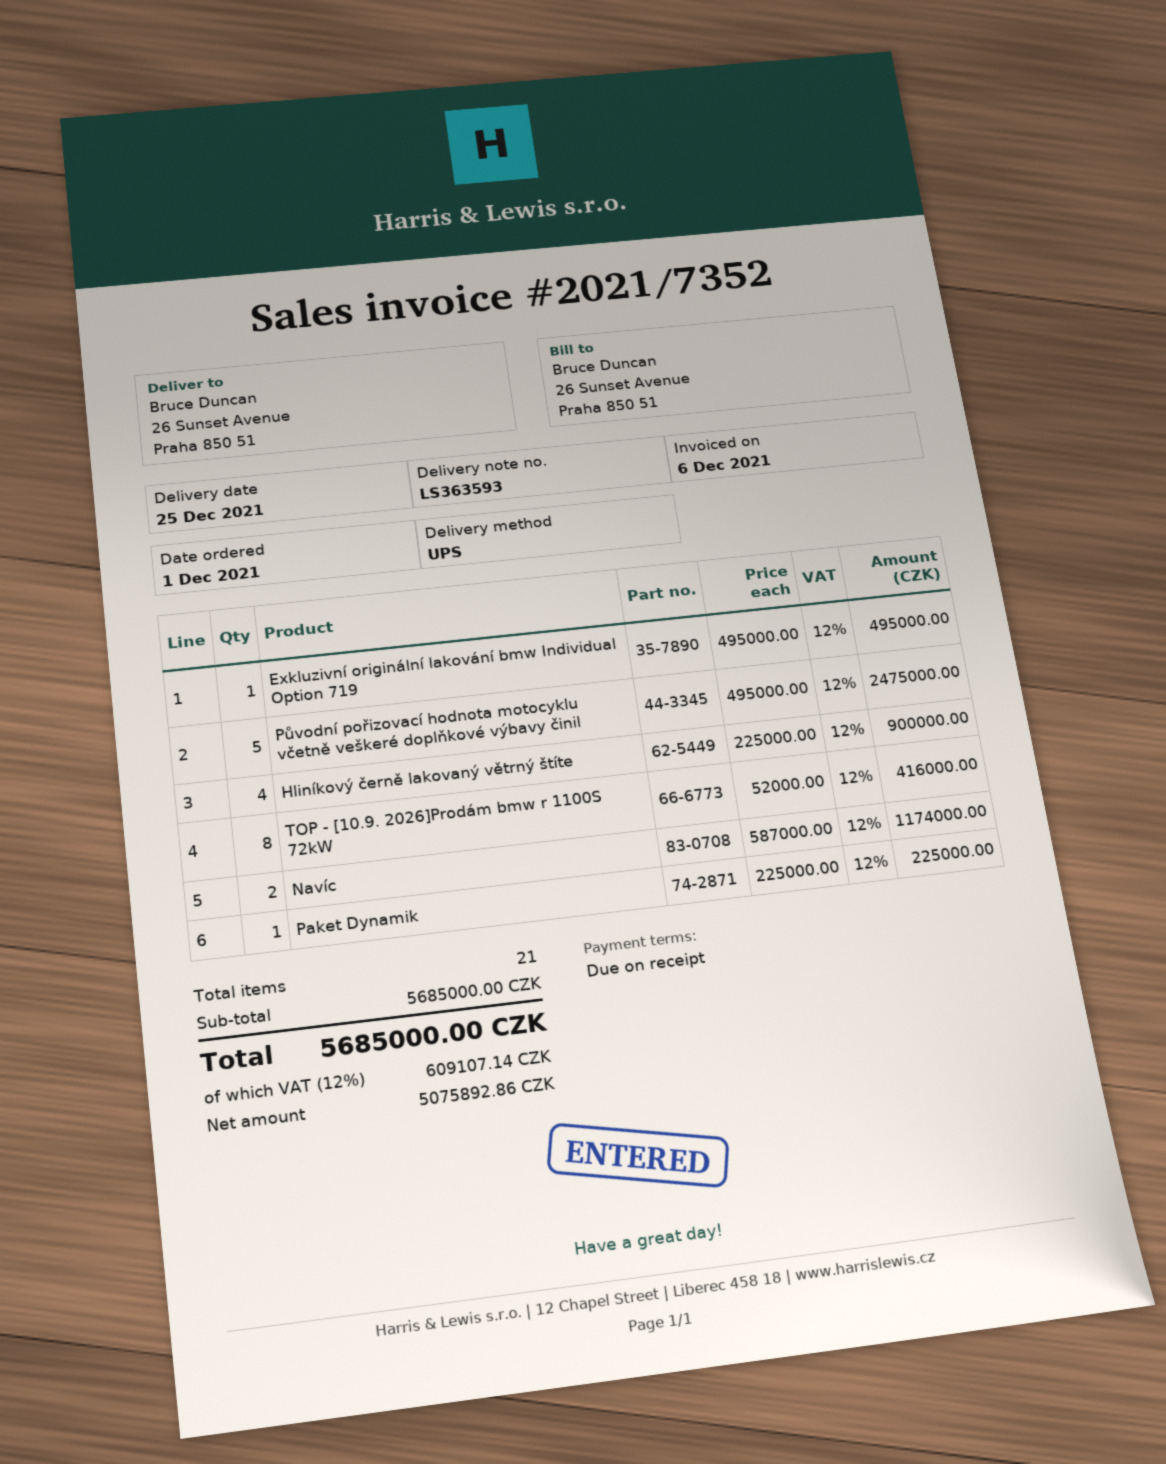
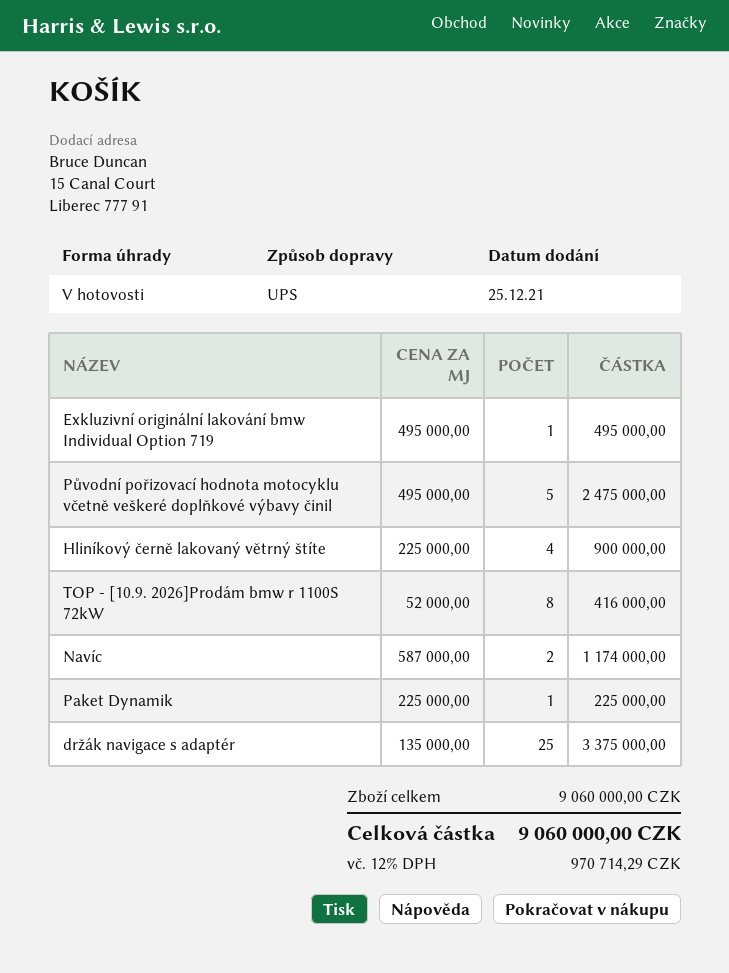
ship to: 26 Sunset Avenue, Praha 850 51 -> 15 Canal Court, Liberec 777 91
držák navigace s adaptér: none -> 25 x 135000.00 = 3375000.00
subtotal: 5685000.00 -> 9060000.00
tax: 12% = 609107.14 -> 12% = 970714.29
total: 5685000.00 -> 9060000.00

